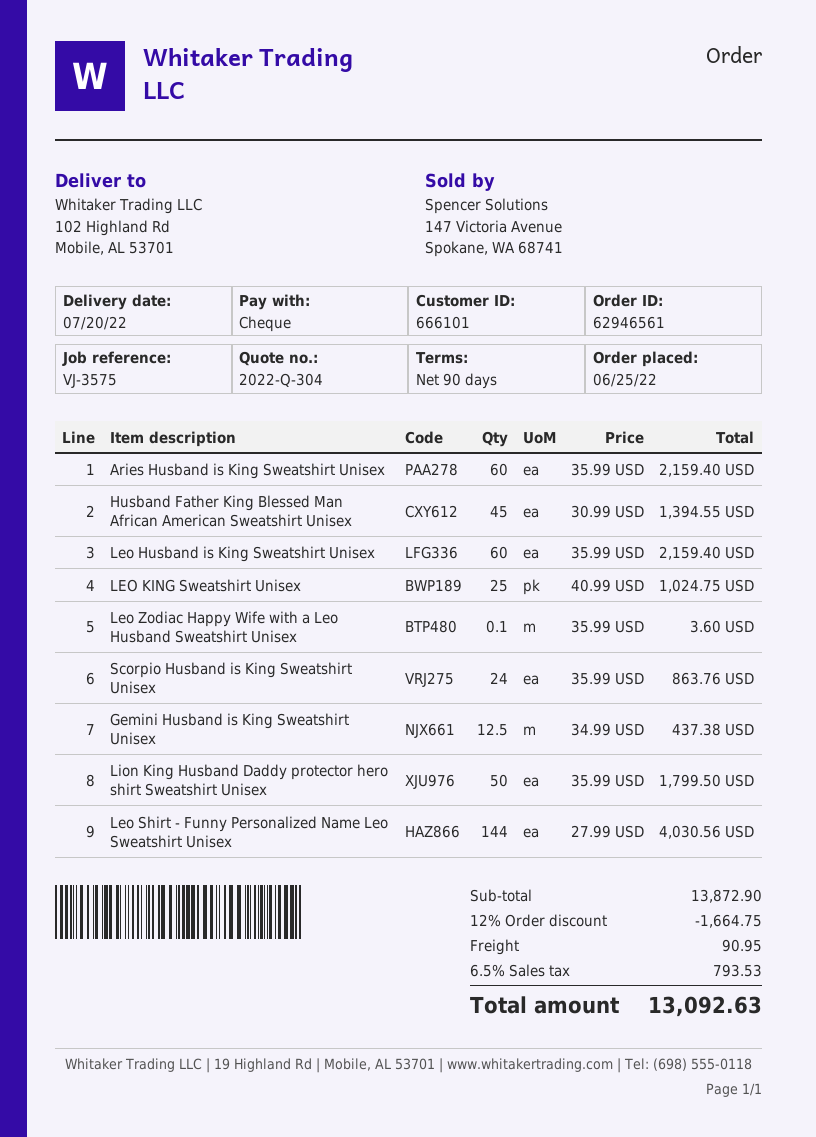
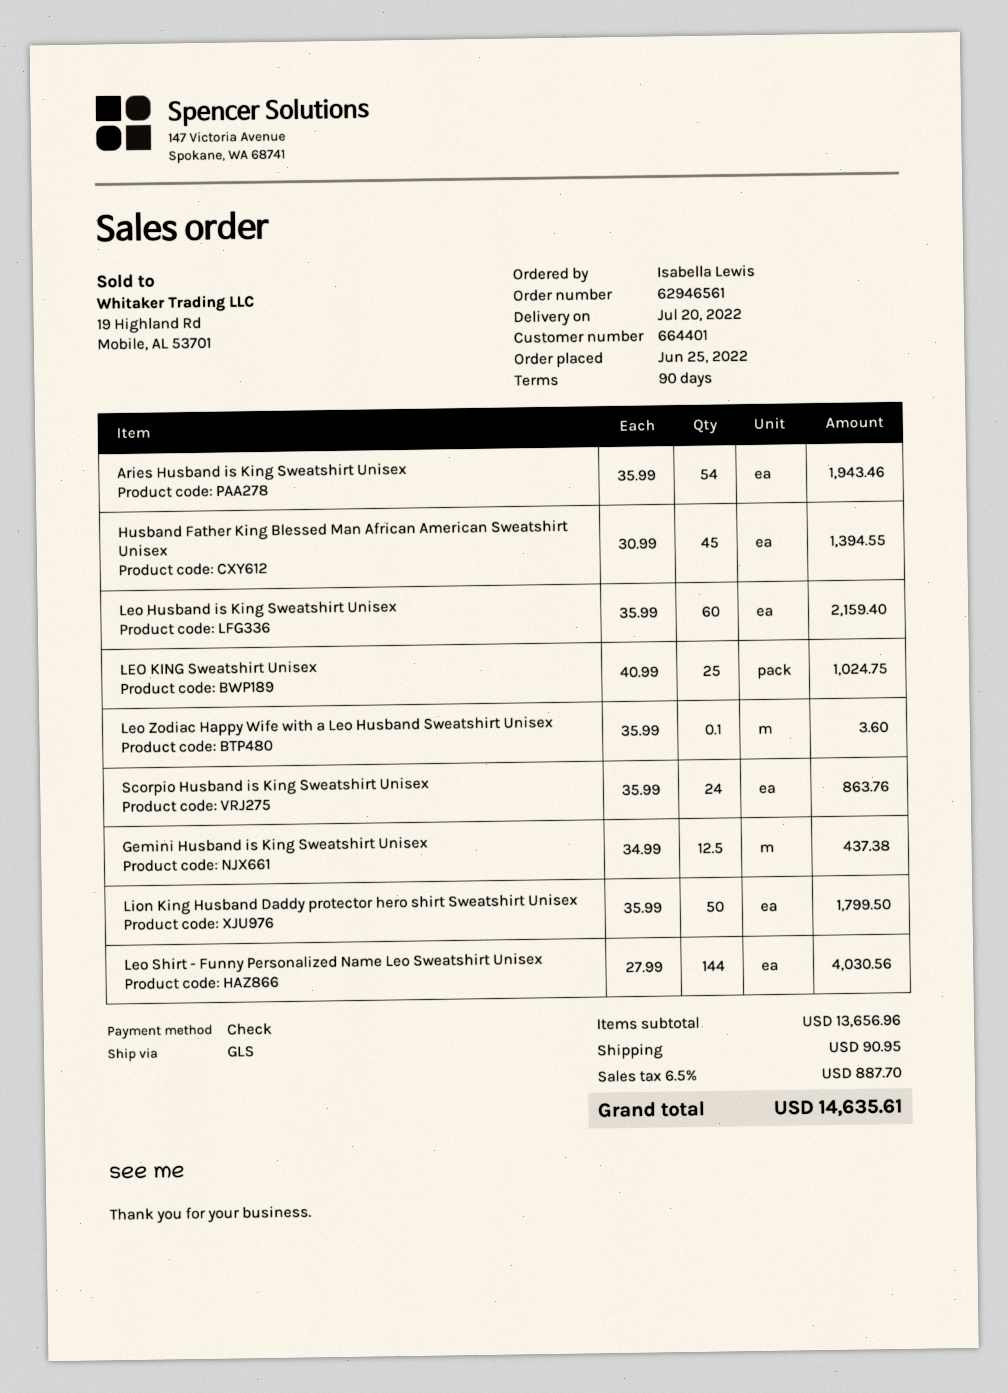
customer number: 666101 -> 664401
Aries Husband is King Sweatshirt Unisex: 60 x 35.99 = 2159.40 -> 54 x 35.99 = 1943.46
subtotal: 13872.90 -> 13656.96
discount: 12% = 1664.75 -> none
tax: 6.5% = 793.53 -> 6.5% = 887.70
total: 13092.63 -> 14635.61

